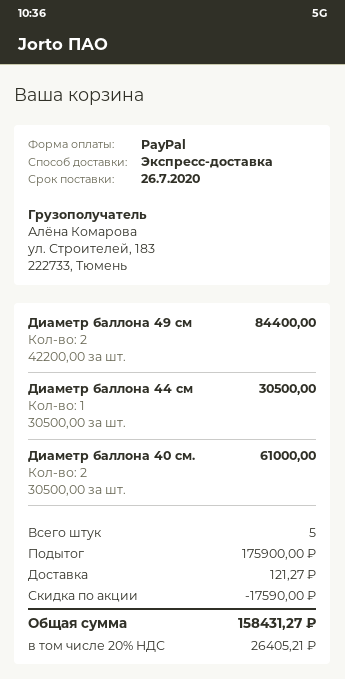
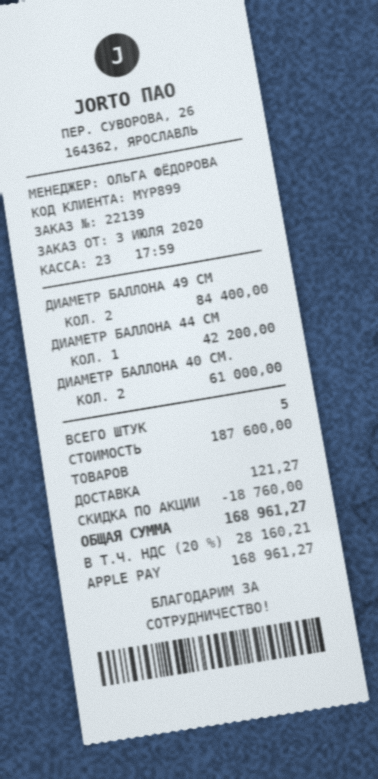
payment method: PayPal -> Apple Pay
Диаметр баллона 44 см: 1 for 30500.00 -> 1 for 42200.00
subtotal: 175900.00 -> 187600.00
discount: 17590.00 -> 18760.00
tax: 20% = 26405.21 -> 20% = 28160.21
total: 158431.27 -> 168961.27

